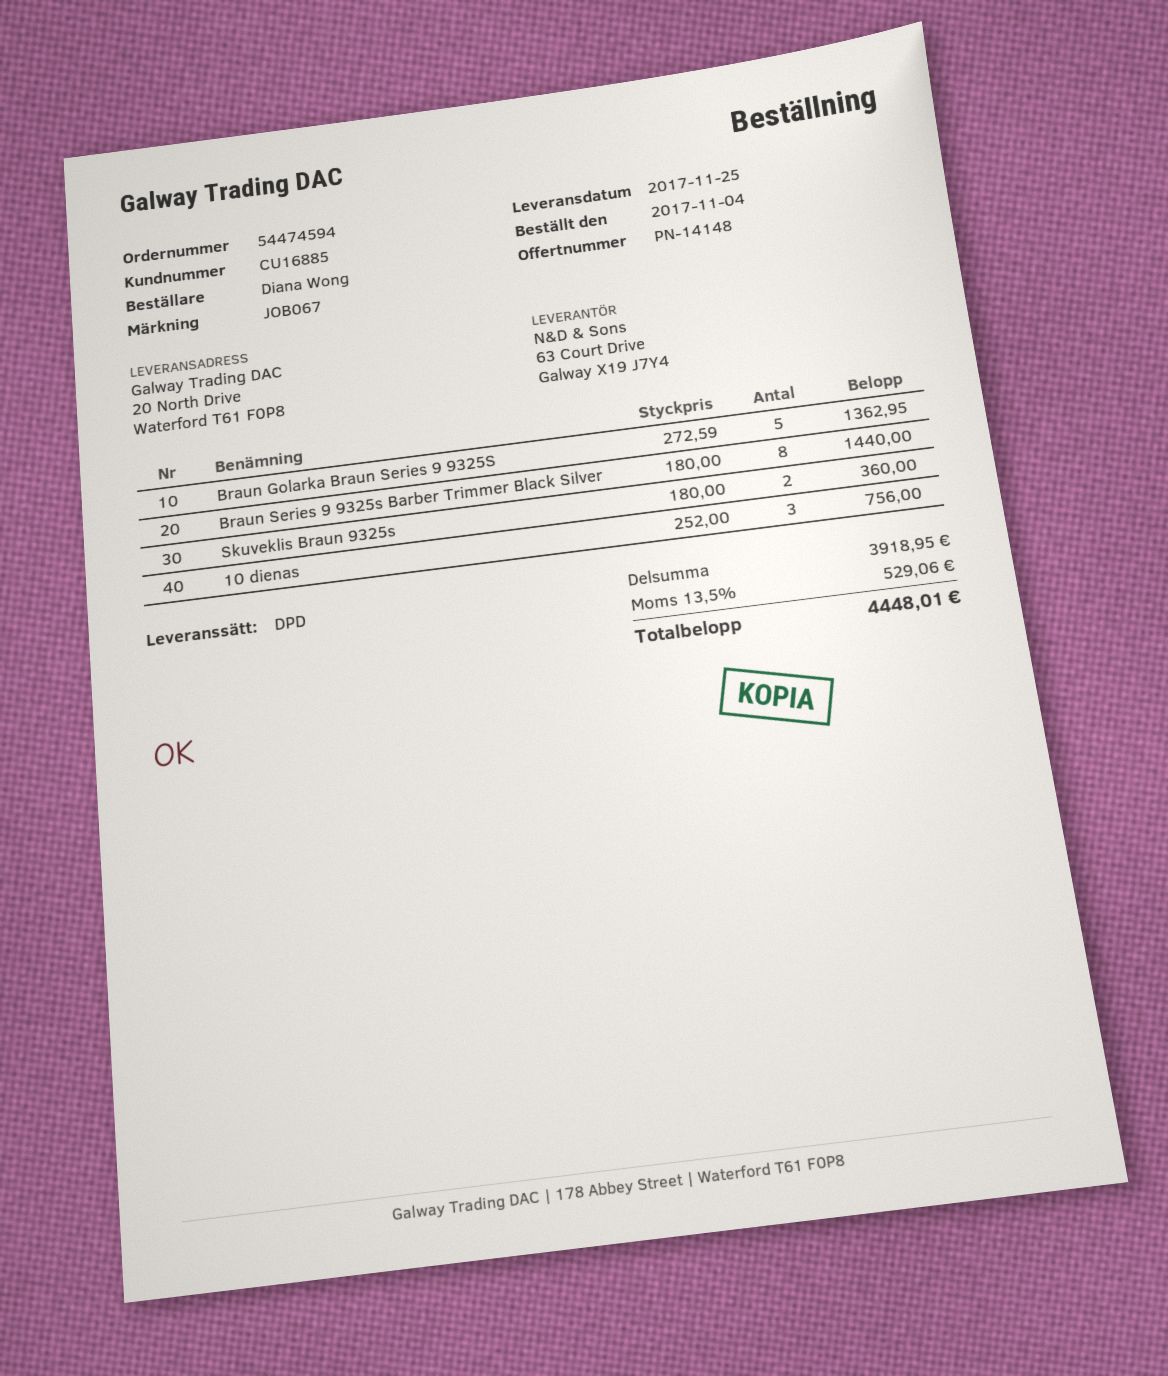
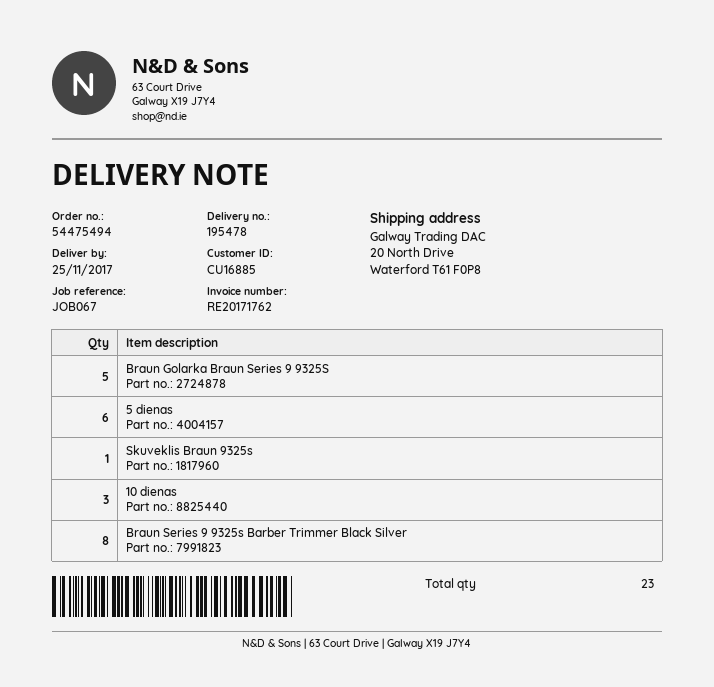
order number: 54474594 -> 54475494
Skuveklis Braun 9325s: 2 -> 1
5 dienas: none -> 6

